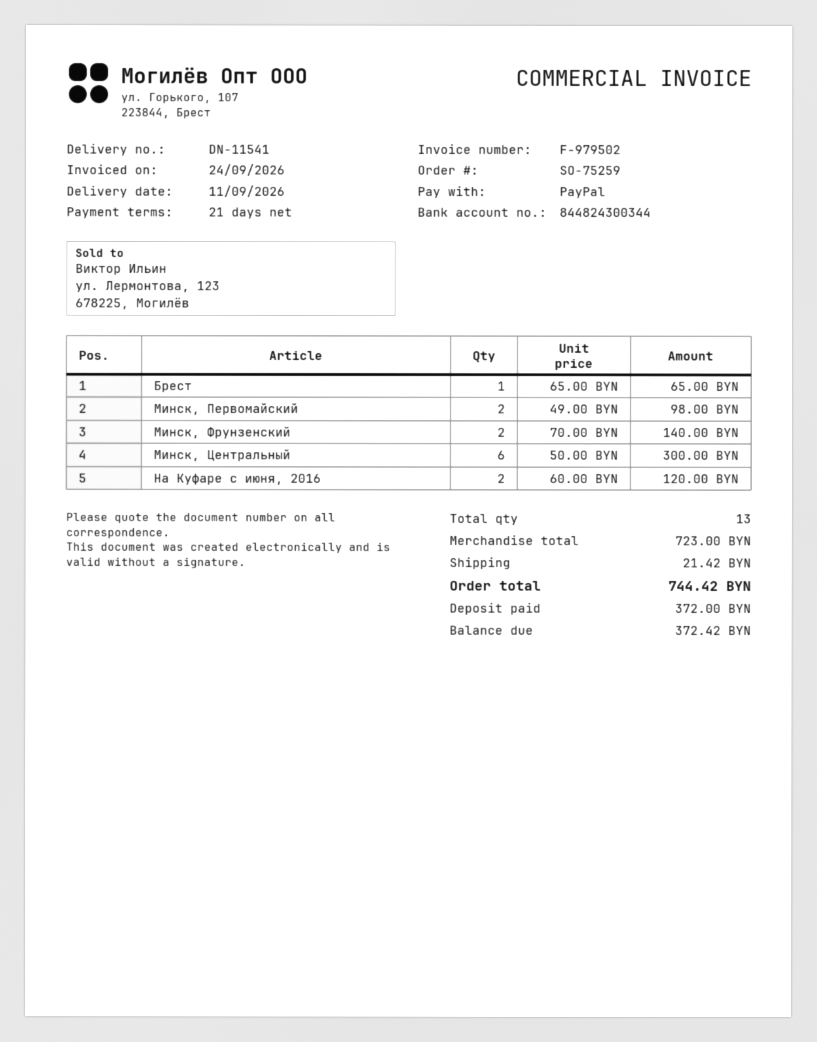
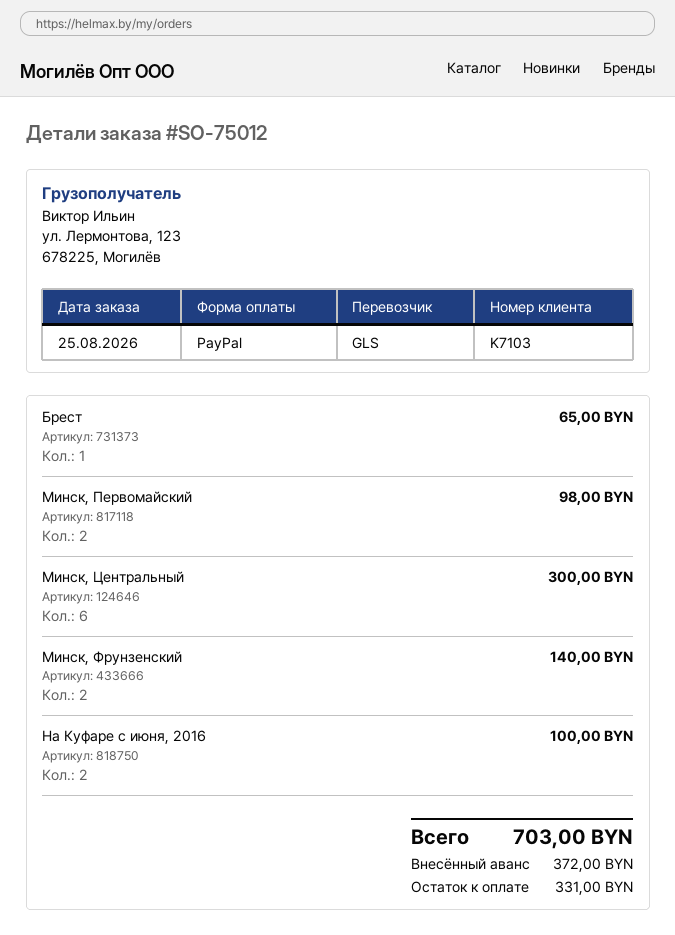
order number: SO-75259 -> SO-75012
На Куфаре с июня, 2016: 2 for 120.00 -> 2 for 100.00
shipping: 21.42 -> none
total: 744.42 -> 703.00
balance: 372.42 -> 331.00

